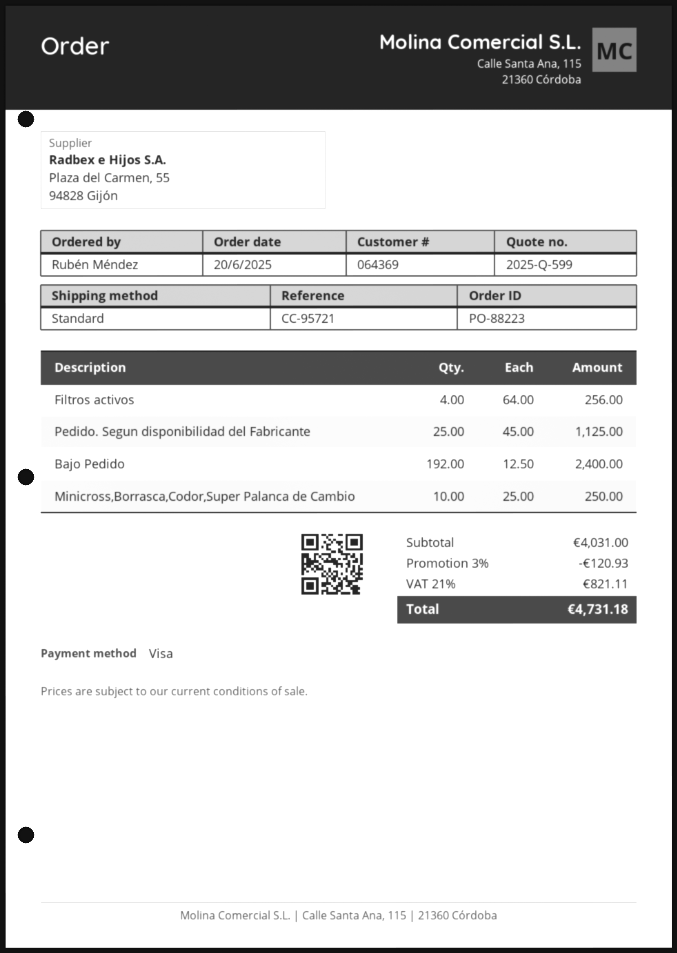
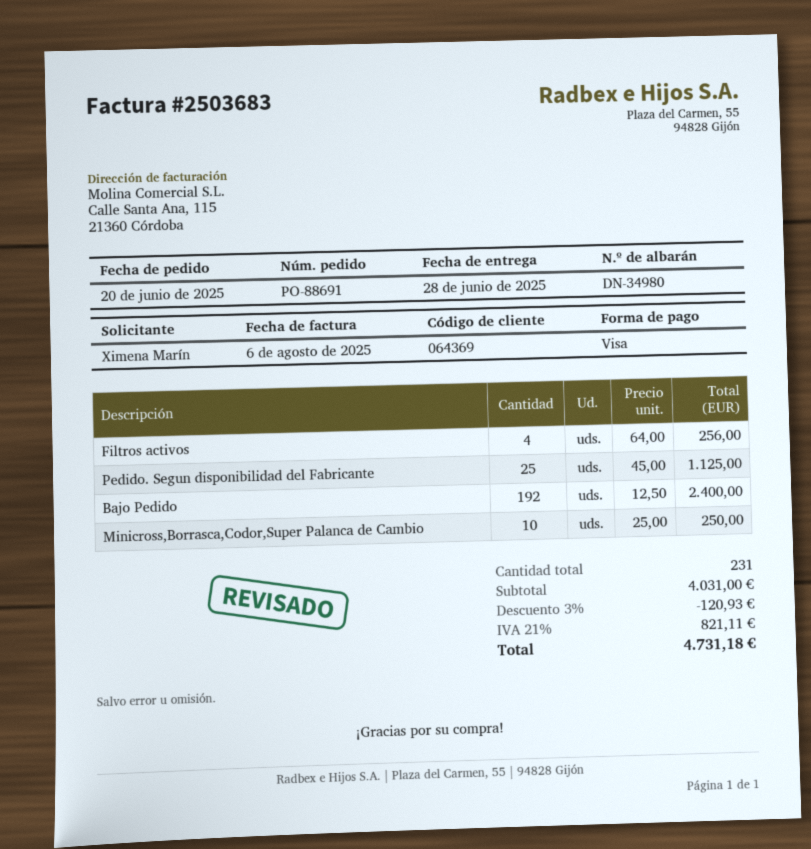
order number: PO-88223 -> PO-88691
ordered by: Rubén Méndez -> Ximena Marín

